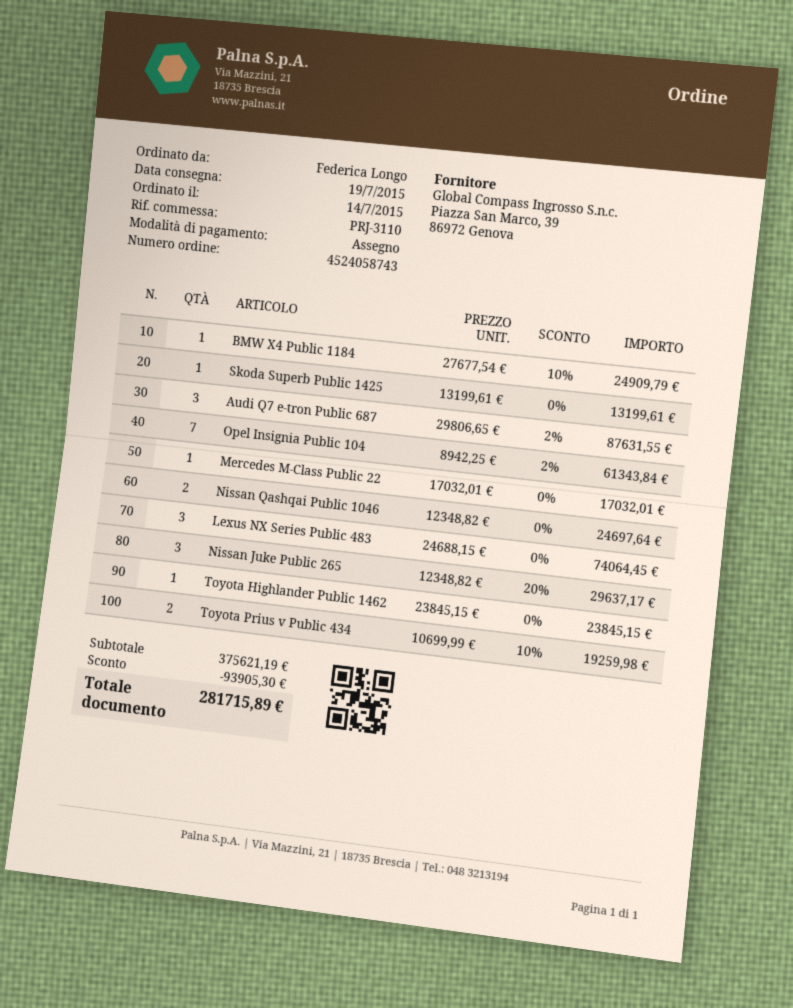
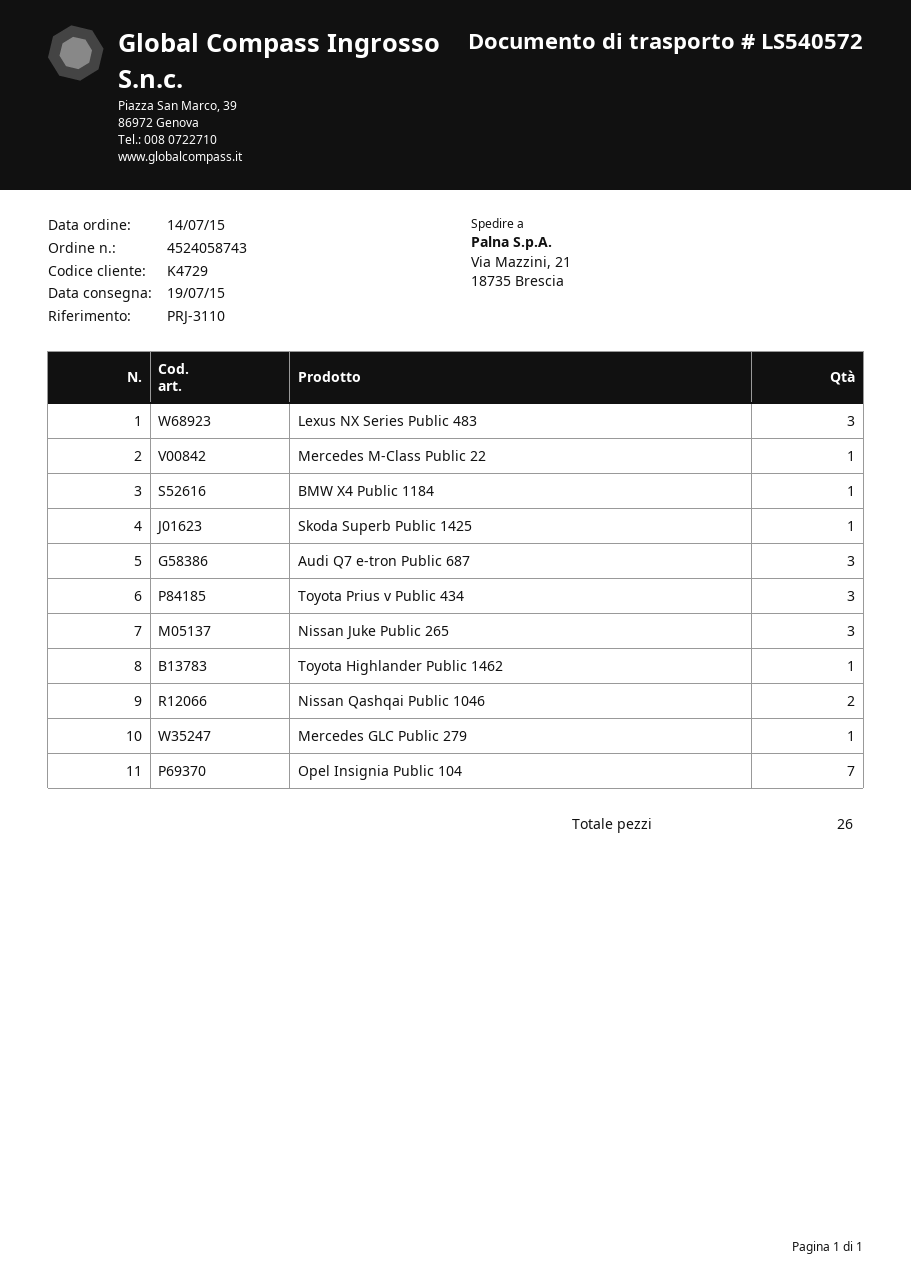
Toyota Prius v Public 434: 2 -> 3
Mercedes GLC Public 279: none -> 1

